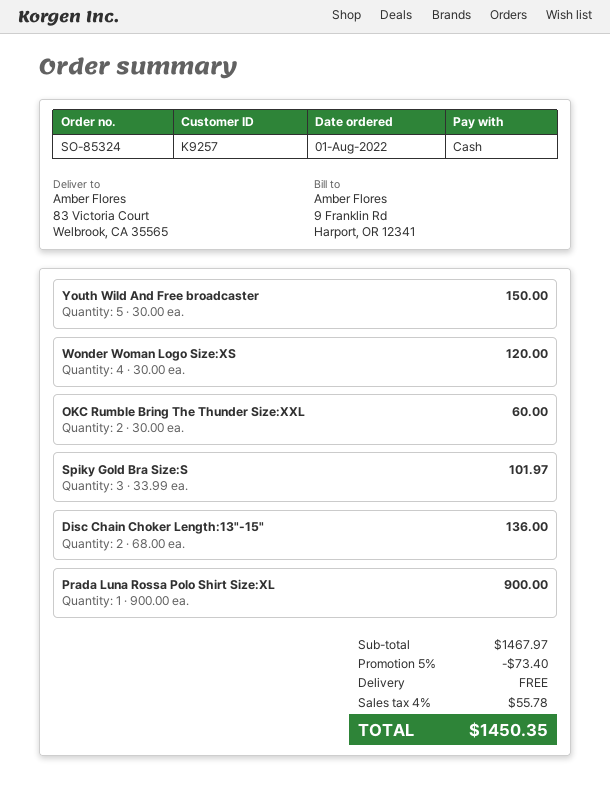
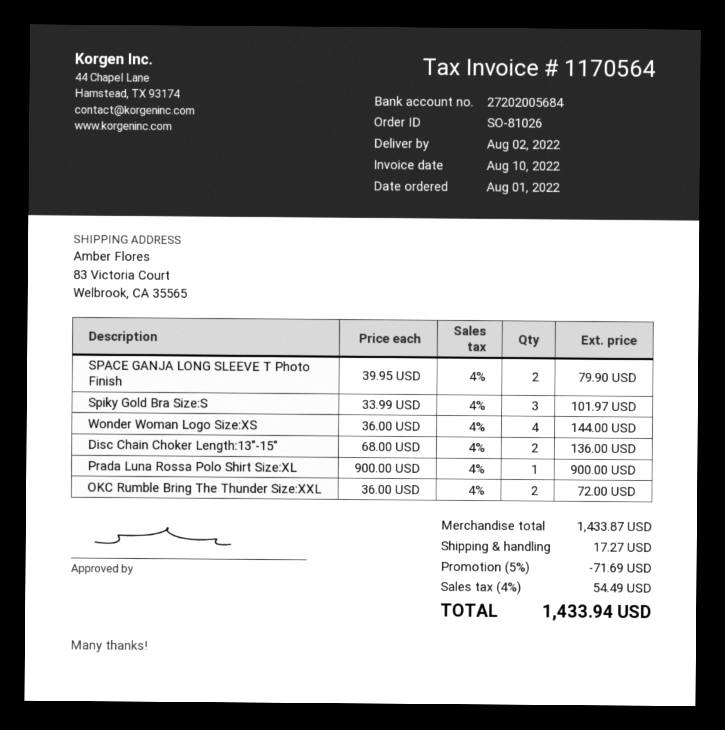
order number: SO-85324 -> SO-81026
Youth Wild And Free broadcaster: 5 x 30.00 = 150.00 -> none
Wonder Woman Logo Size:XS: 4 x 30.00 = 120.00 -> 4 x 36.00 = 144.00
OKC Rumble Bring The Thunder Size:XXL: 2 x 30.00 = 60.00 -> 2 x 36.00 = 72.00
SPACE GANJA LONG SLEEVE T Photo Finish: none -> 2 x 39.95 = 79.90
subtotal: 1467.97 -> 1433.87
discount: 5% = 73.40 -> 5% = 71.69
shipping: 0.00 -> 17.27
tax: 4% = 55.78 -> 4% = 54.49
total: 1450.35 -> 1433.94

